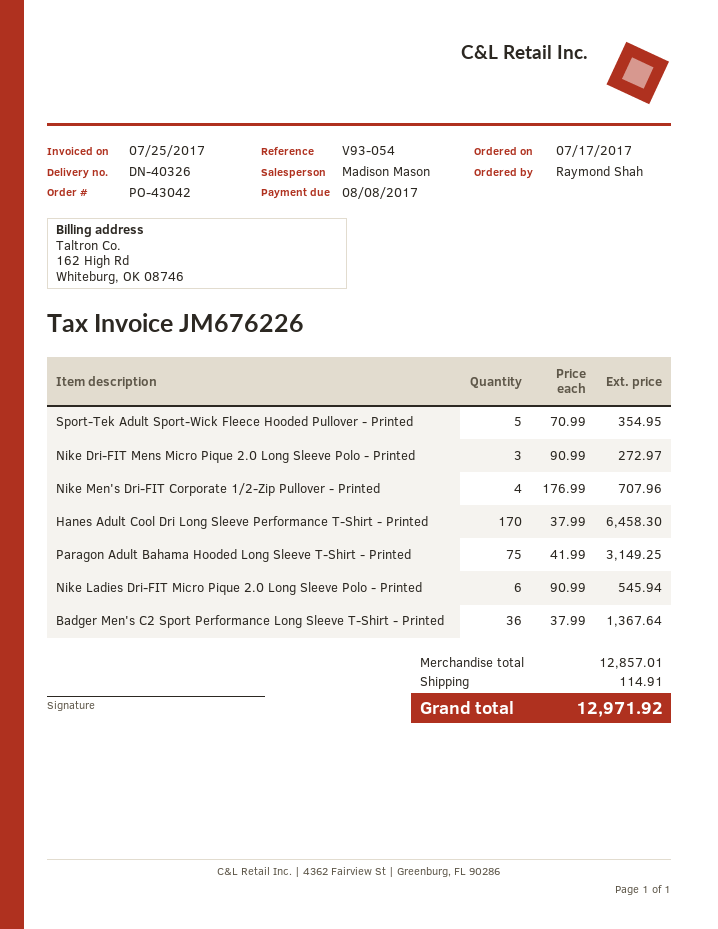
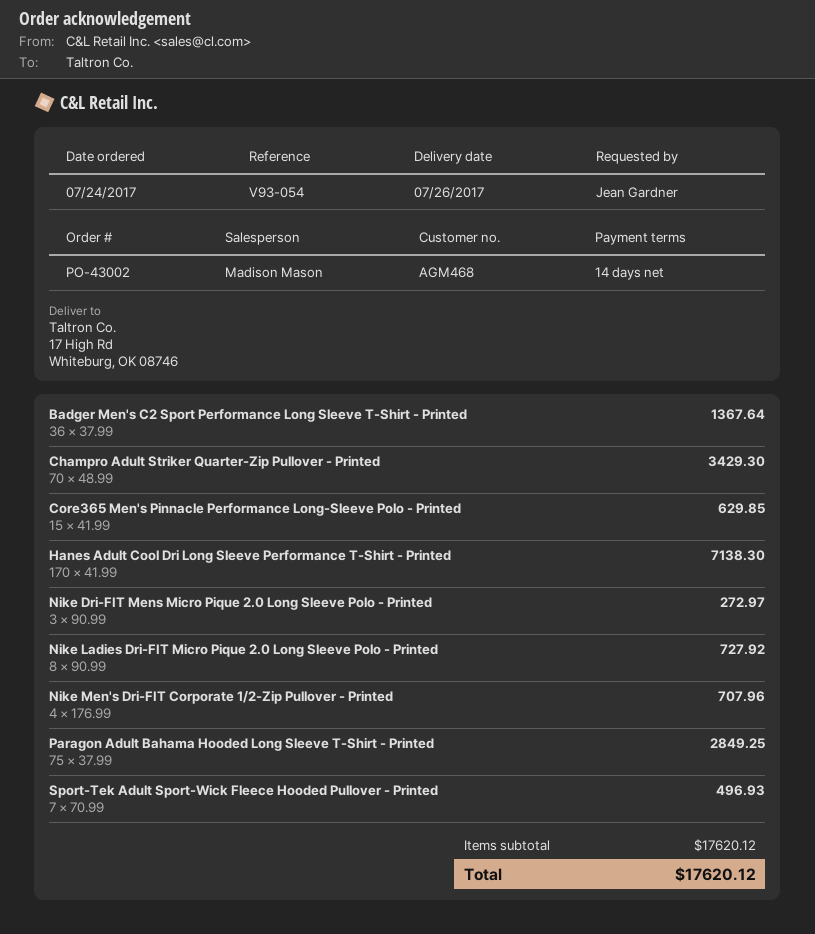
order number: PO-43042 -> PO-43002
order date: 2017-07-17 -> 2017-07-24
ordered by: Raymond Shah -> Jean Gardner
Sport-Tek Adult Sport-Wick Fleece Hooded Pullover - Printed: 5 x 70.99 = 354.95 -> 7 x 70.99 = 496.93
Hanes Adult Cool Dri Long Sleeve Performance T-Shirt - Printed: 170 x 37.99 = 6458.30 -> 170 x 41.99 = 7138.30
Paragon Adult Bahama Hooded Long Sleeve T-Shirt - Printed: 75 x 41.99 = 3149.25 -> 75 x 37.99 = 2849.25
Nike Ladies Dri-FIT Micro Pique 2.0 Long Sleeve Polo - Printed: 6 x 90.99 = 545.94 -> 8 x 90.99 = 727.92
Champro Adult Striker Quarter-Zip Pullover - Printed: none -> 70 x 48.99 = 3429.30
Core365 Men's Pinnacle Performance Long-Sleeve Polo - Printed: none -> 15 x 41.99 = 629.85
subtotal: 12857.01 -> 17620.12
shipping: 114.91 -> none
total: 12971.92 -> 17620.12

